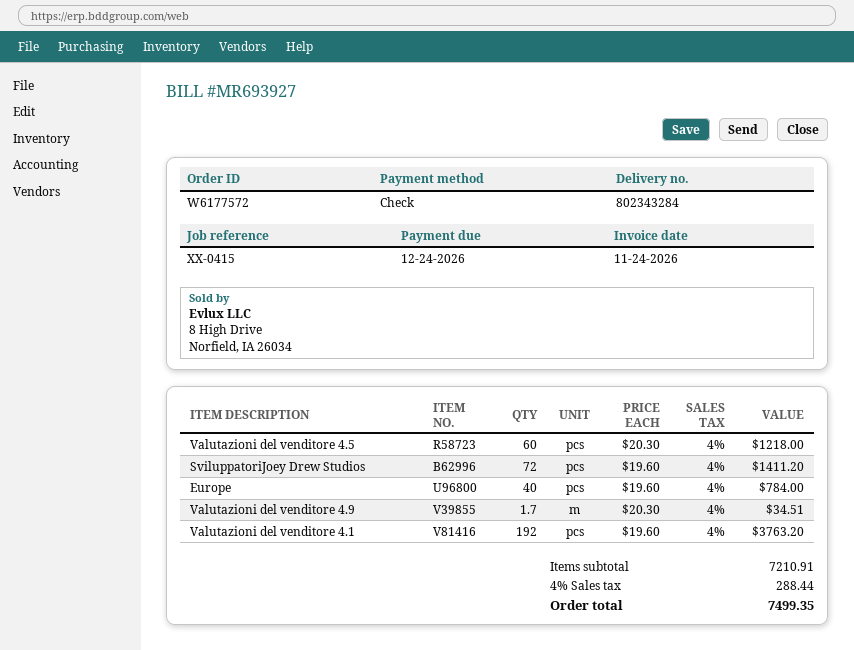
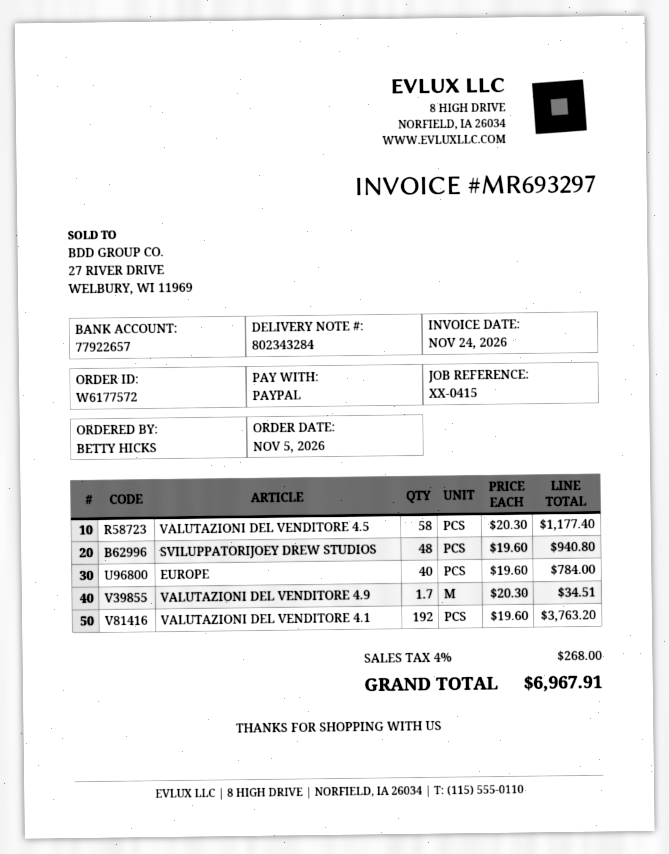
invoice number: MR693927 -> MR693297
payment method: cheque -> PayPal
Valutazioni del venditore 4.5: 60 x 20.30 = 1218.00 -> 58 x 20.30 = 1177.40
SviluppatoriJoey Drew Studios: 72 x 19.60 = 1411.20 -> 48 x 19.60 = 940.80
tax: 4% = 288.44 -> 4% = 268.00
total: 7499.35 -> 6967.91

